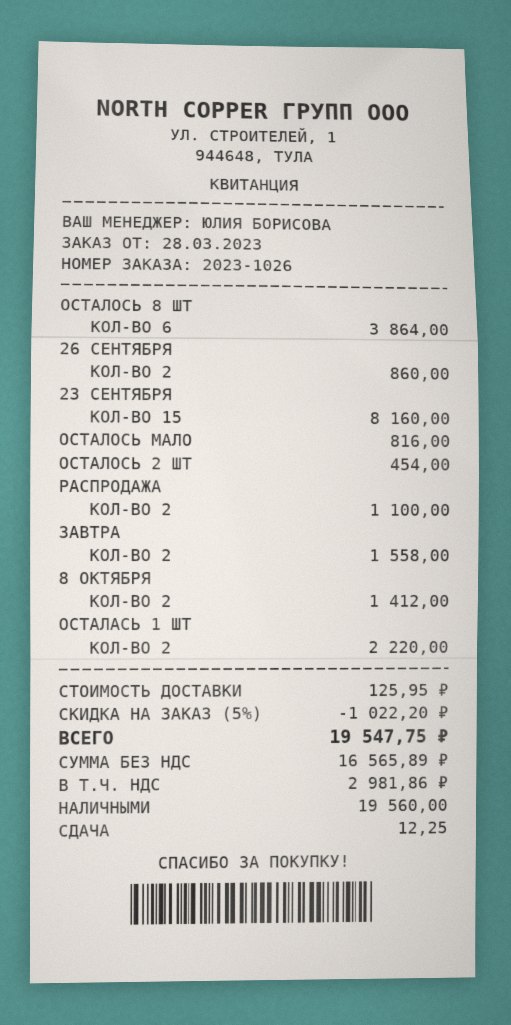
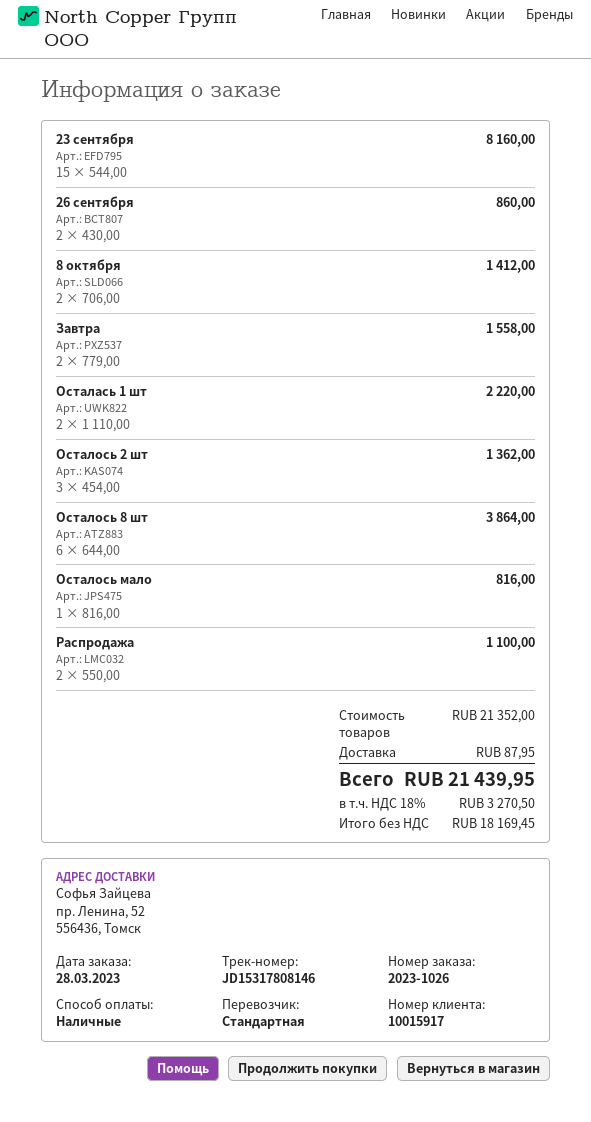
ОСТАЛОСЬ 2 ШТ: 1 for 454.00 -> 3 for 1362.00
discount: 5% = 1022.20 -> none
shipping: 125.95 -> 87.95
net: 16565.89 -> 18169.45
tax: 2981.86 -> 3270.50
total: 19547.75 -> 21439.95

